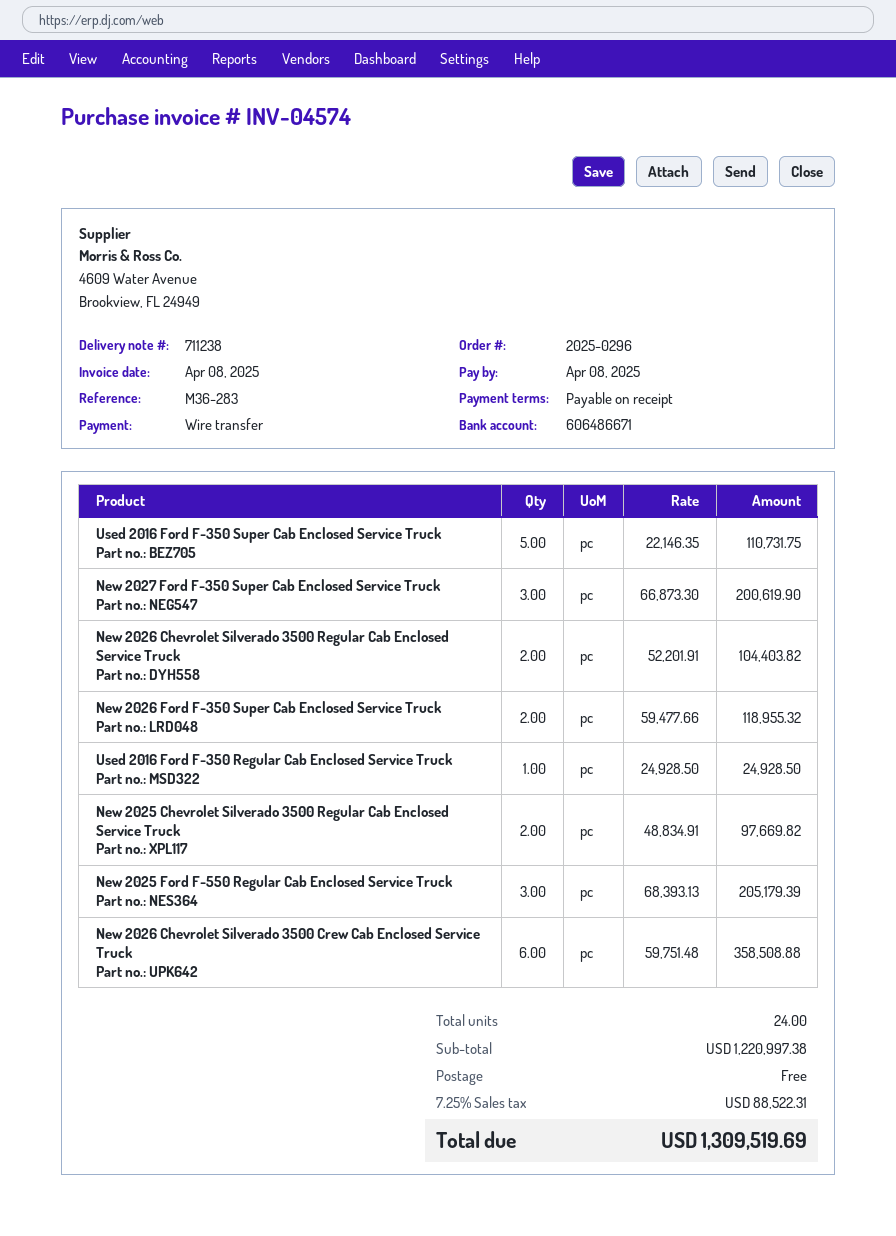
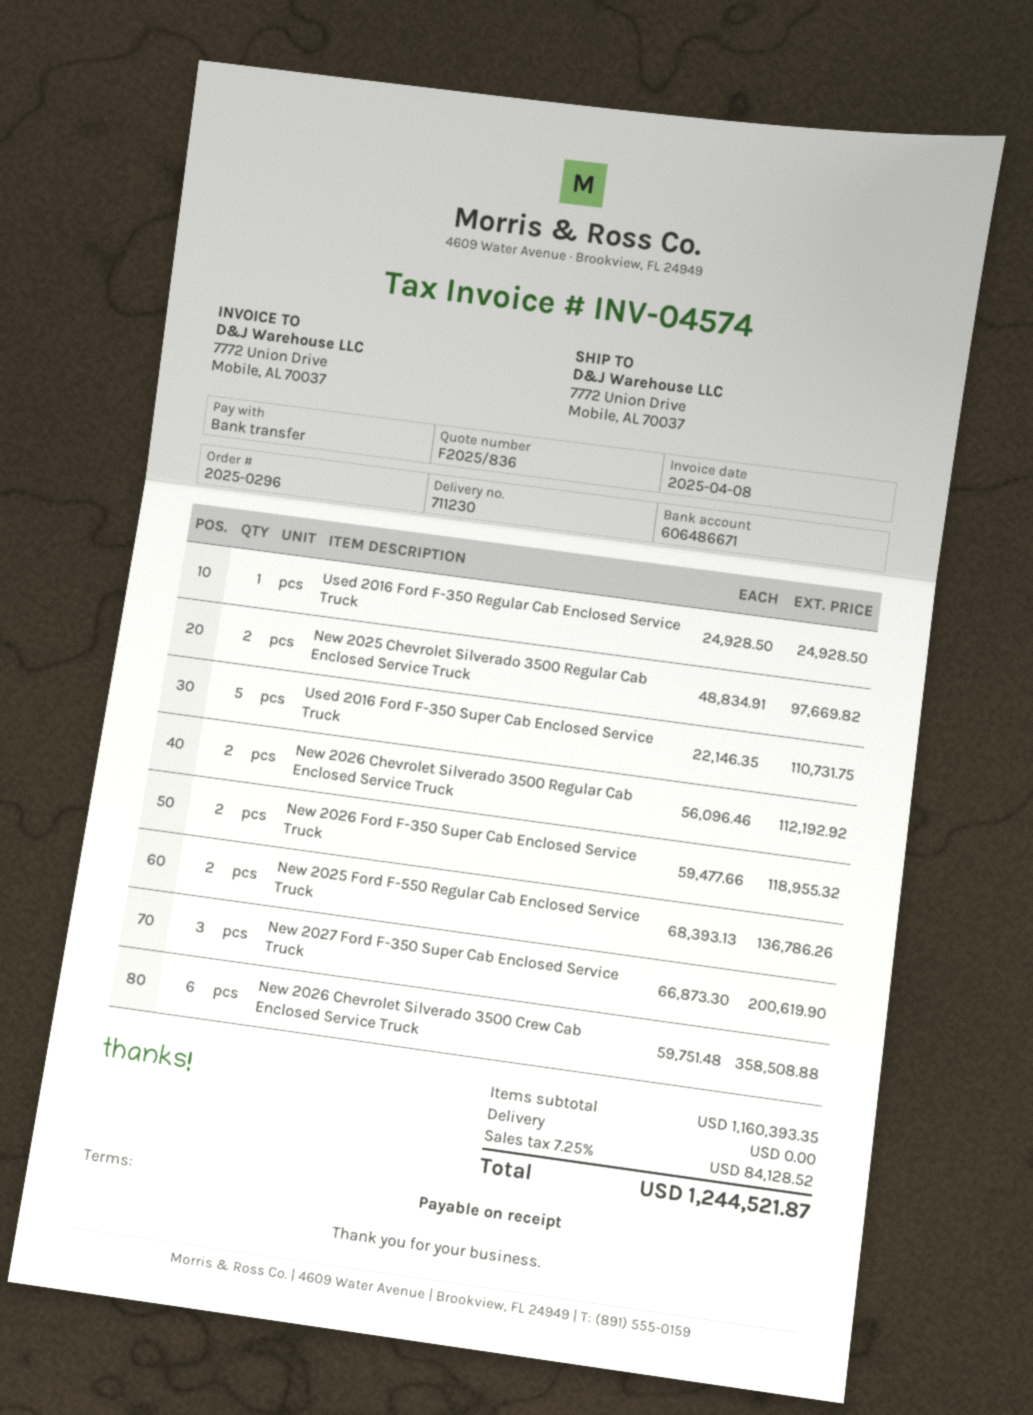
delivery note number: 711238 -> 711230
New 2026 Chevrolet Silverado 3500 Regular Cab Enclosed Service Truck: 2 x 52201.91 = 104403.82 -> 2 x 56096.46 = 112192.92
New 2025 Ford F-550 Regular Cab Enclosed Service Truck: 3 x 68393.13 = 205179.39 -> 2 x 68393.13 = 136786.26
subtotal: 1220997.38 -> 1160393.35
tax: 7.25% = 88522.31 -> 7.25% = 84128.52
total: 1309519.69 -> 1244521.87

